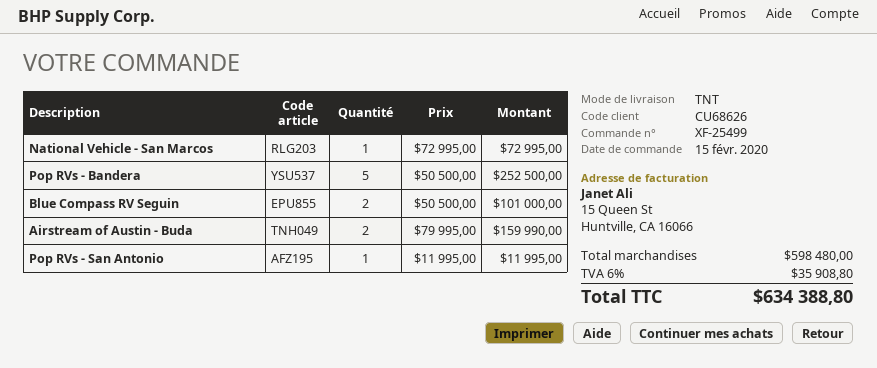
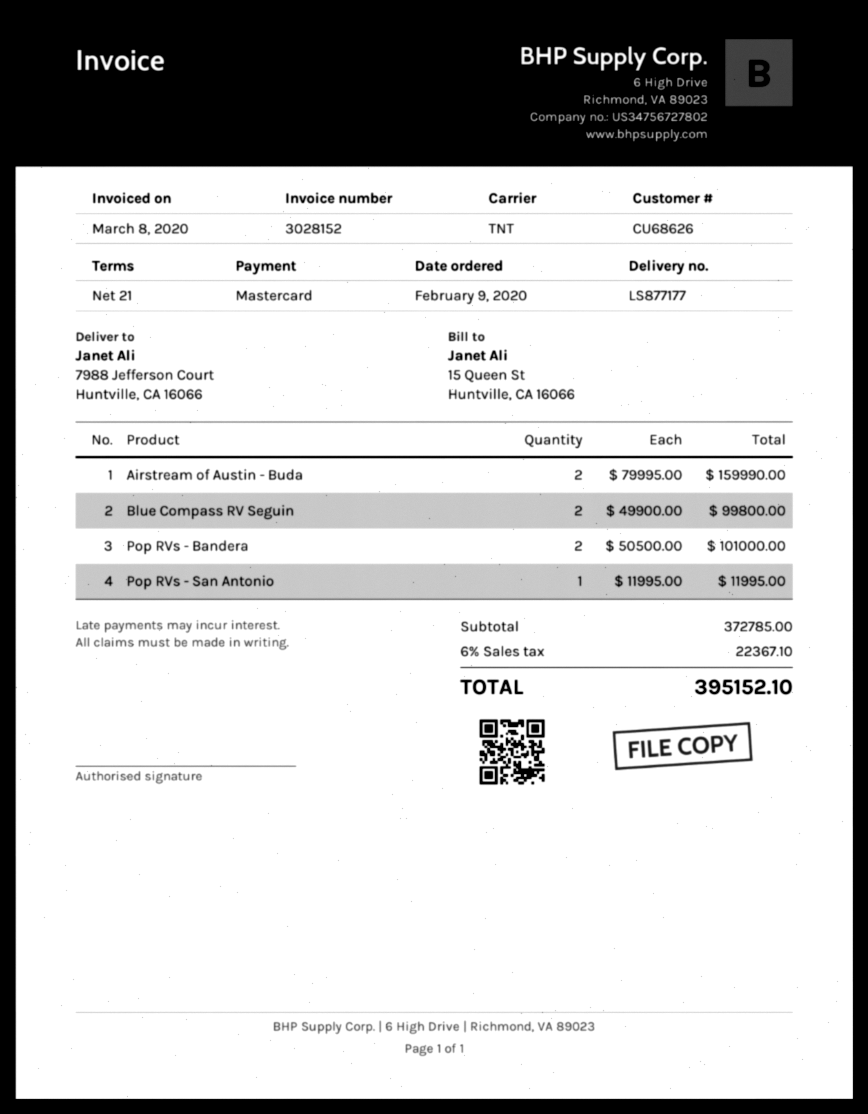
order date: 2020-02-15 -> 2020-02-09
National Vehicle - San Marcos: 1 x 72995.00 = 72995.00 -> none
Pop RVs - Bandera: 5 x 50500.00 = 252500.00 -> 2 x 50500.00 = 101000.00
Blue Compass RV Seguin: 2 x 50500.00 = 101000.00 -> 2 x 49900.00 = 99800.00
subtotal: 598480.00 -> 372785.00
tax: 6% = 35908.80 -> 6% = 22367.10
total: 634388.80 -> 395152.10

